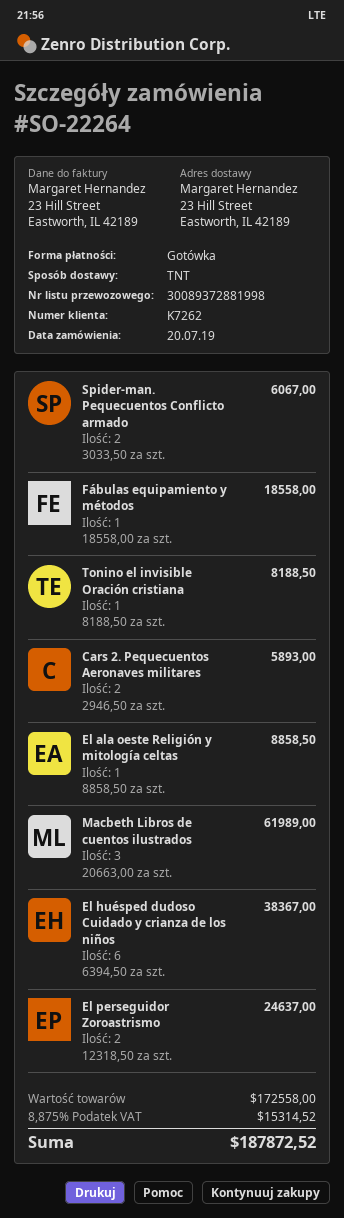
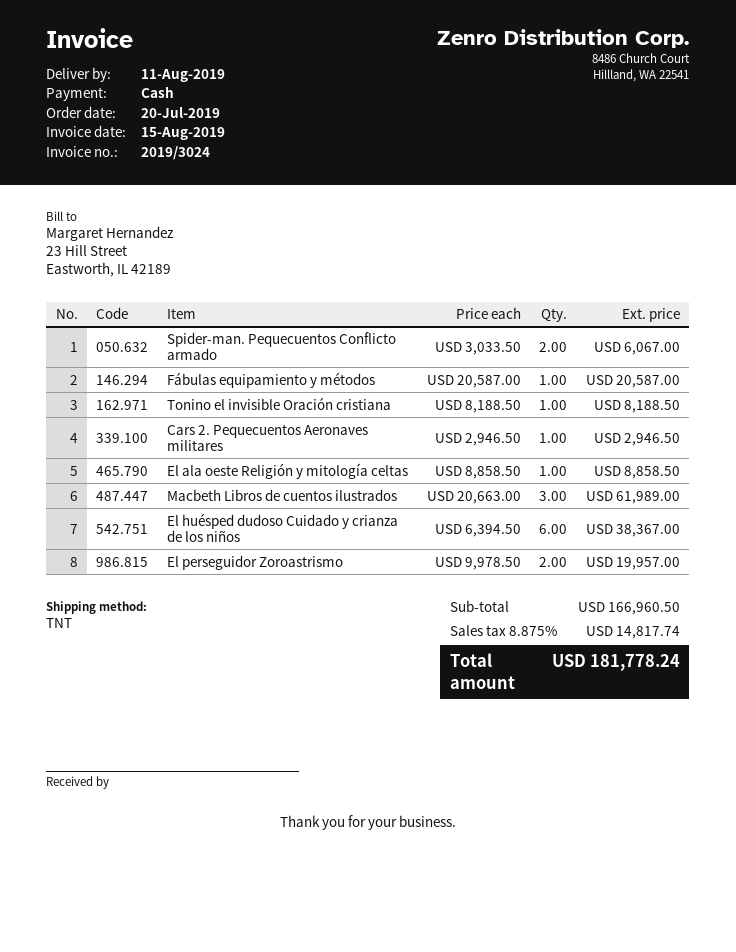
Fábulas equipamiento y métodos: 1 x 18558.00 = 18558.00 -> 1 x 20587.00 = 20587.00
Cars 2. Pequecuentos Aeronaves militares: 2 x 2946.50 = 5893.00 -> 1 x 2946.50 = 2946.50
El perseguidor Zoroastrismo: 2 x 12318.50 = 24637.00 -> 2 x 9978.50 = 19957.00
subtotal: 172558.00 -> 166960.50
tax: 8.875% = 15314.52 -> 8.875% = 14817.74
total: 187872.52 -> 181778.24

